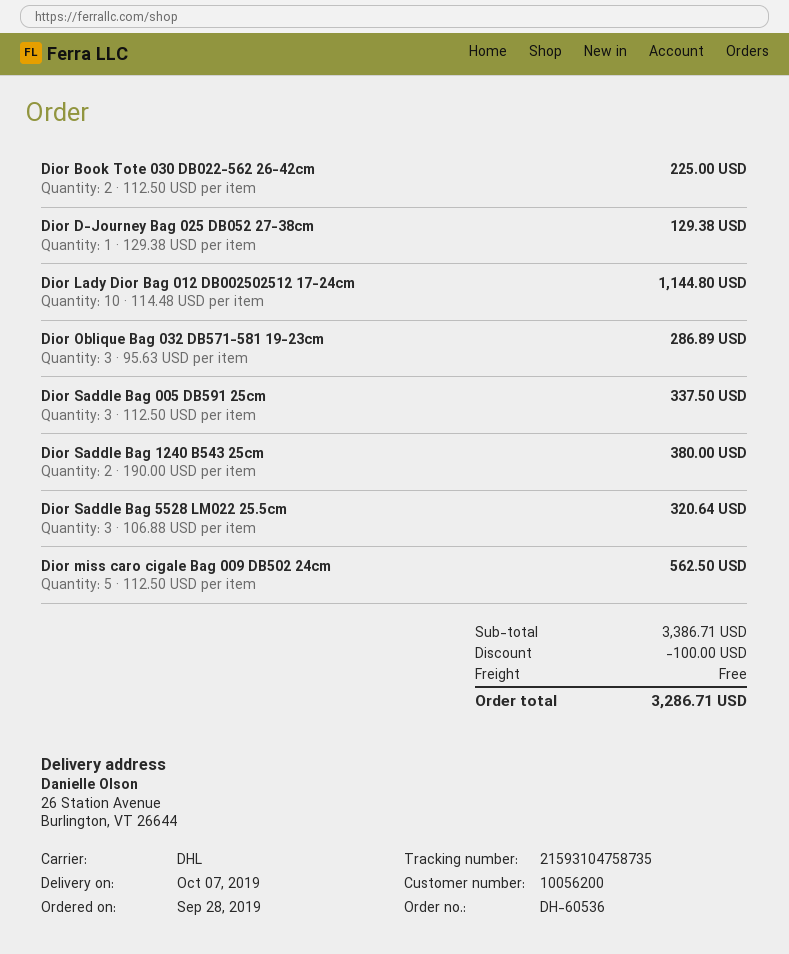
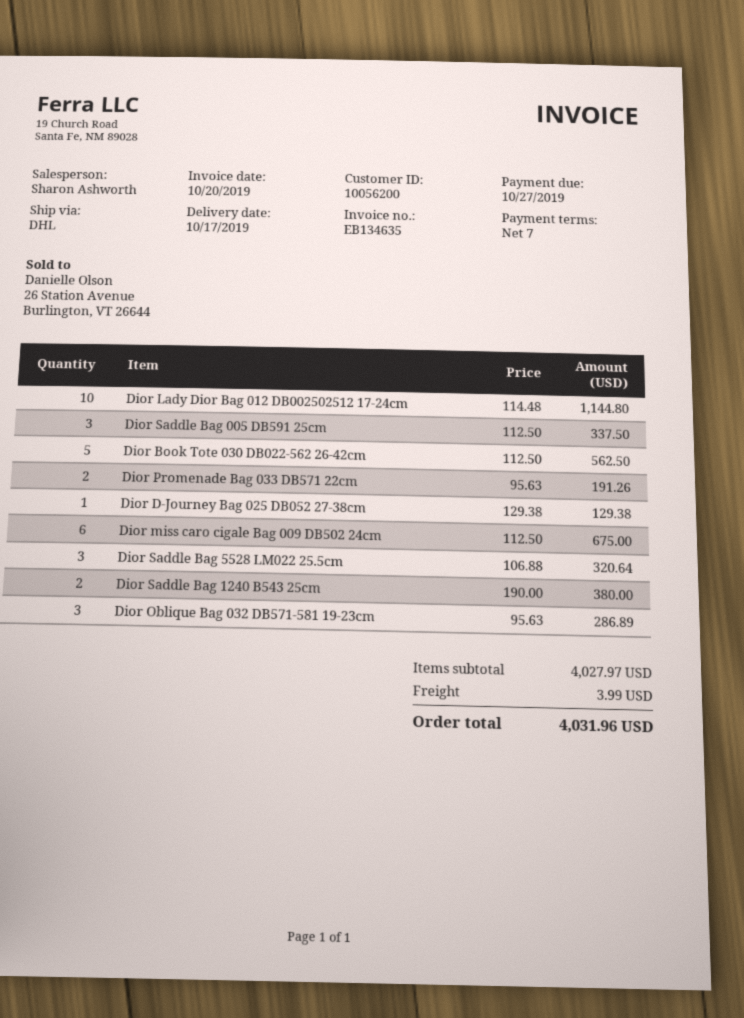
delivery date: 2019-10-07 -> 2019-10-17
Dior Book Tote 030 DB022-562 26-42cm: 2 x 112.50 = 225.00 -> 5 x 112.50 = 562.50
Dior miss caro cigale Bag 009 DB502 24cm: 5 x 112.50 = 562.50 -> 6 x 112.50 = 675.00
Dior Promenade Bag 033 DB571 22cm: none -> 2 x 95.63 = 191.26
subtotal: 3386.71 -> 4027.97
discount: 100.00 -> none
shipping: 0.00 -> 3.99
total: 3286.71 -> 4031.96

